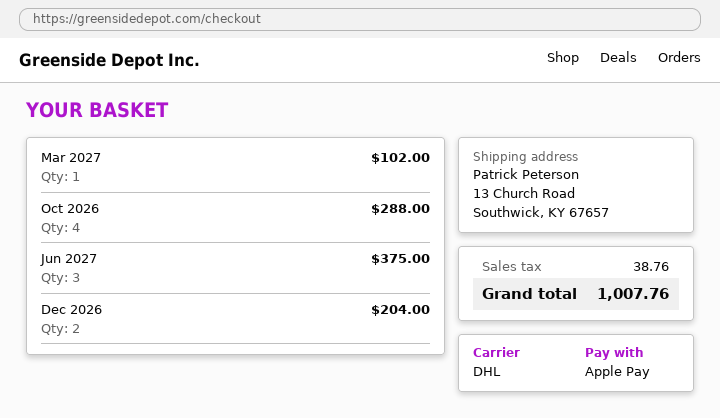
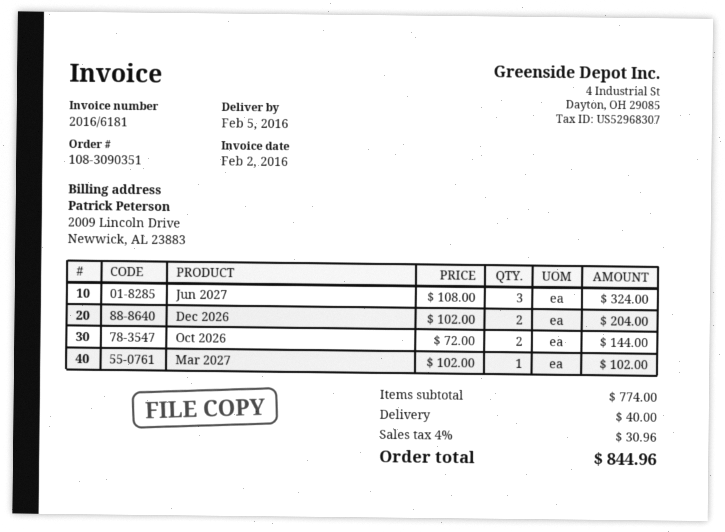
Oct 2026: 4 for 288.00 -> 2 for 144.00
Jun 2027: 3 for 375.00 -> 3 for 324.00
shipping: none -> 40.00
tax: 38.76 -> 30.96
total: 1007.76 -> 844.96

